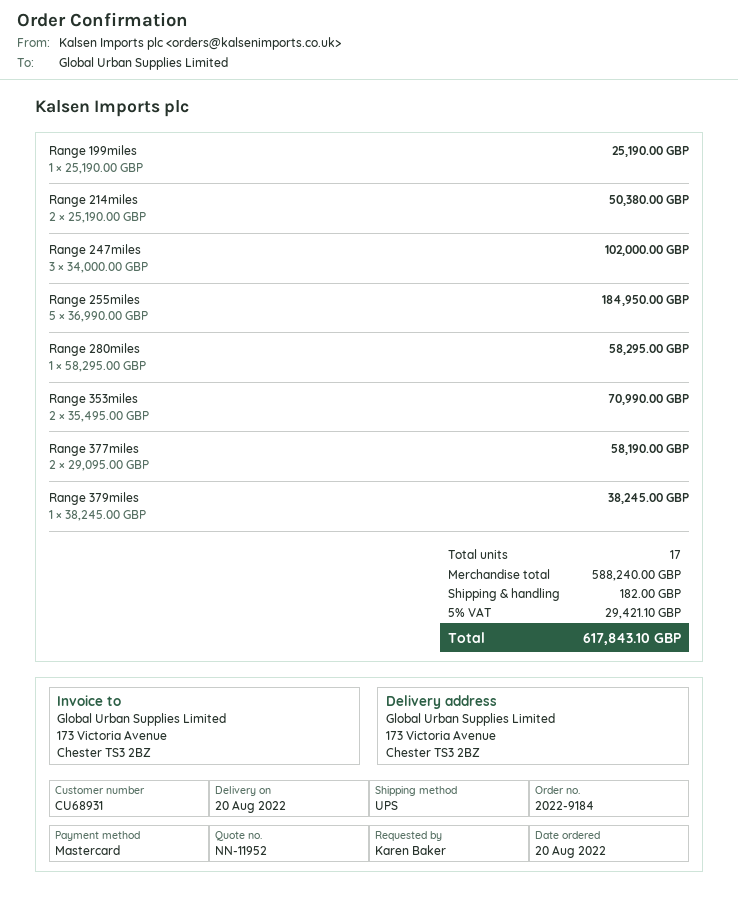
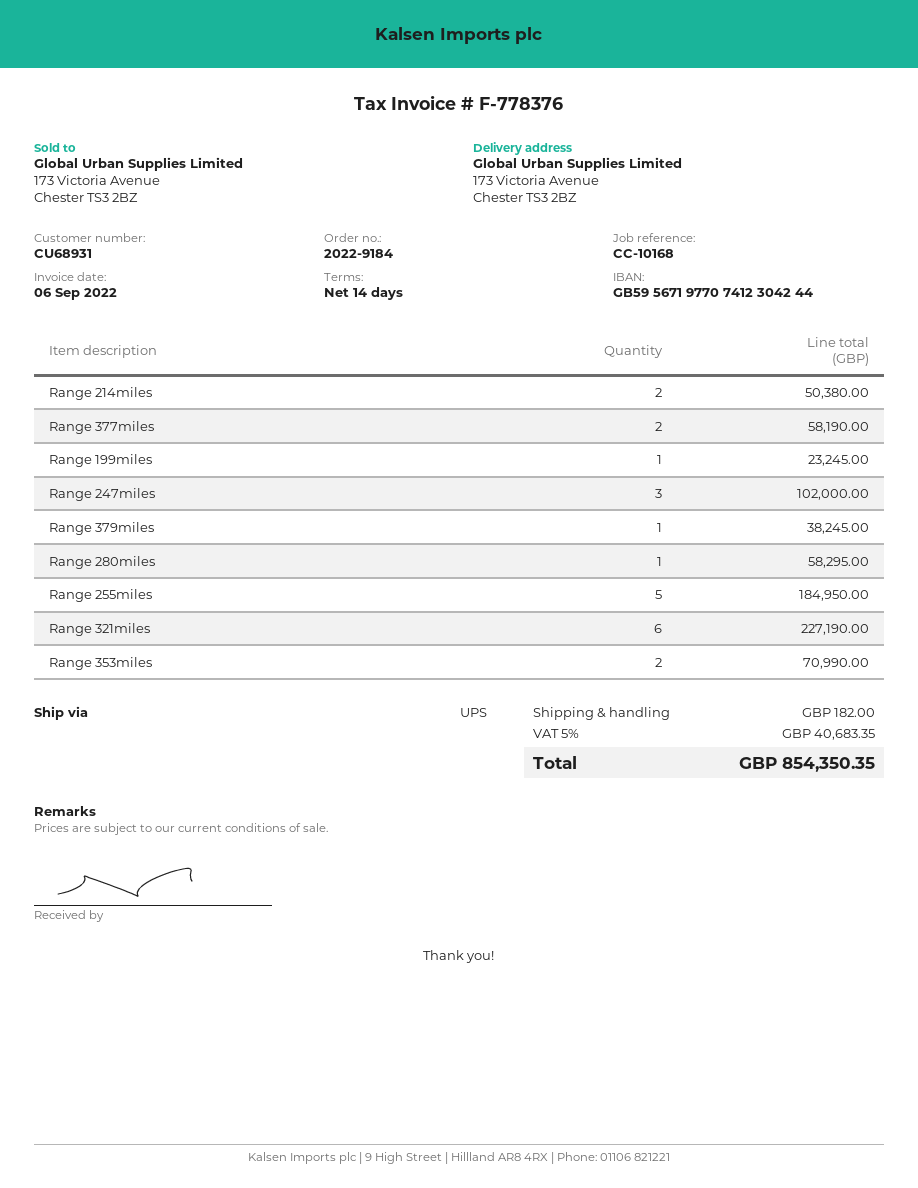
Range 199miles: 1 for 25190.00 -> 1 for 23245.00
Range 321miles: none -> 6 for 227190.00
tax: 5% = 29421.10 -> 5% = 40683.35
total: 617843.10 -> 854350.35

